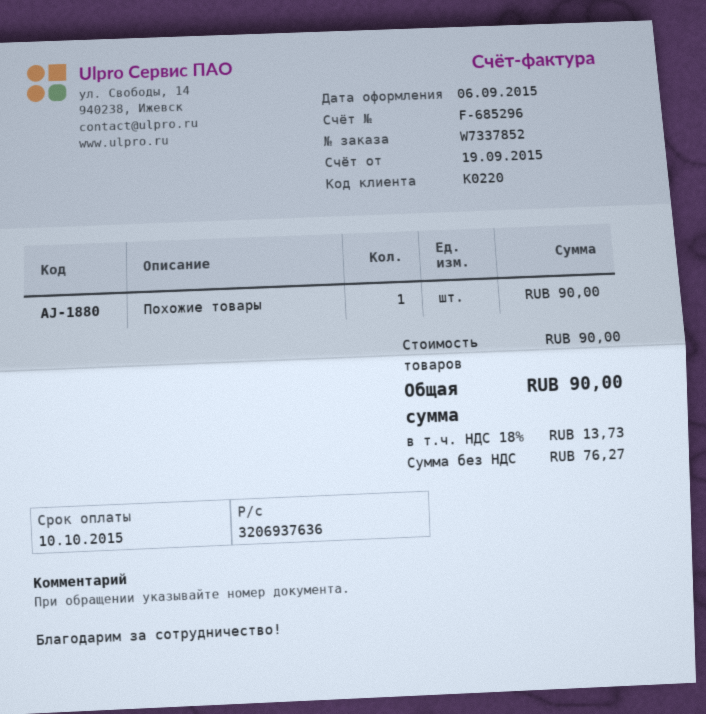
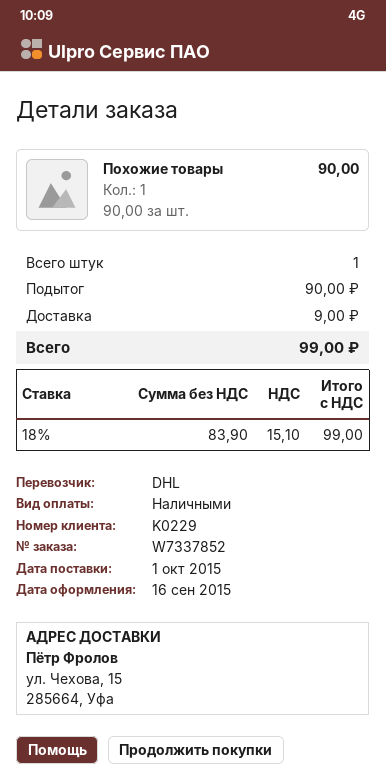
order date: 2015-09-06 -> 2015-09-16
customer number: K0220 -> K0229
shipping: none -> 9.00
net: 76.27 -> 83.90
tax: 18% = 13.73 -> 18% = 15.10
total: 90.00 -> 99.00

